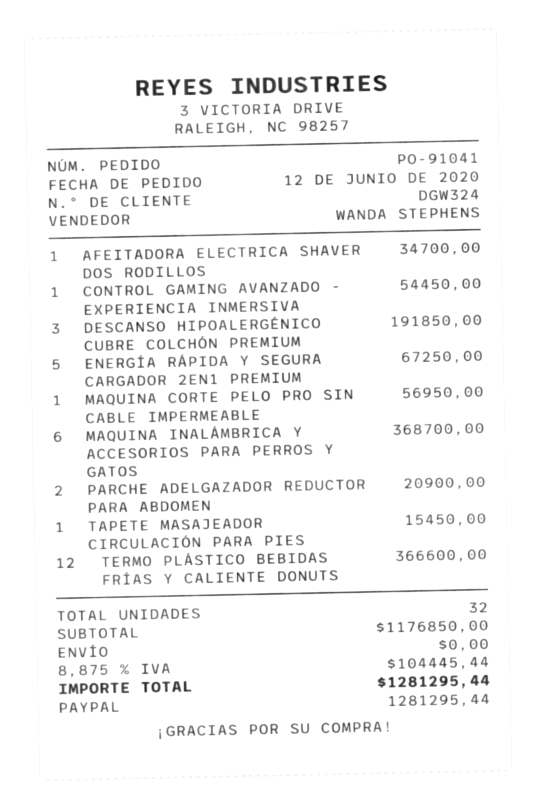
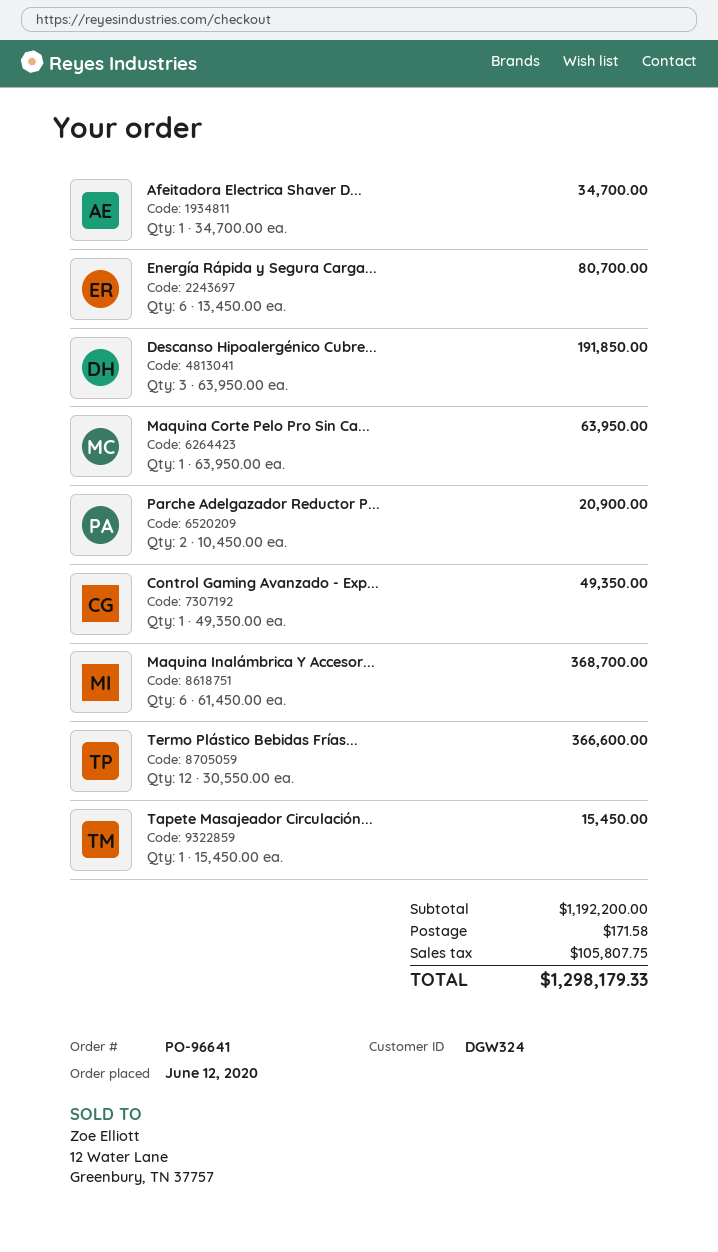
order number: PO-91041 -> PO-96641
CONTROL GAMING AVANZADO - EXPERIENCIA INMERSIVA: 1 for 54450.00 -> 1 for 49350.00
ENERGÍA RÁPIDA Y SEGURA CARGADOR 2EN1 PREMIUM: 5 for 67250.00 -> 6 for 80700.00
MAQUINA CORTE PELO PRO SIN CABLE IMPERMEABLE: 1 for 56950.00 -> 1 for 63950.00
subtotal: 1176850.00 -> 1192200.00
shipping: 0.00 -> 171.58
tax: 104445.44 -> 105807.75
total: 1281295.44 -> 1298179.33

